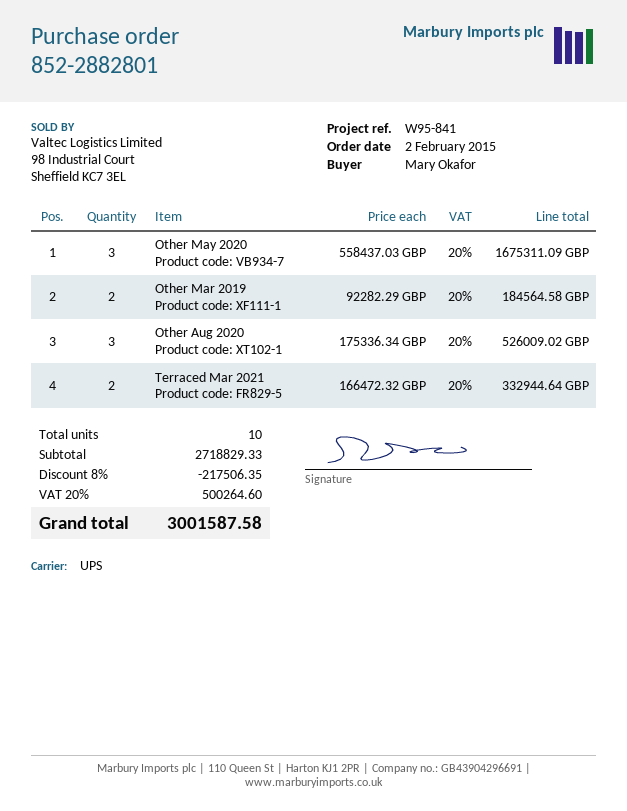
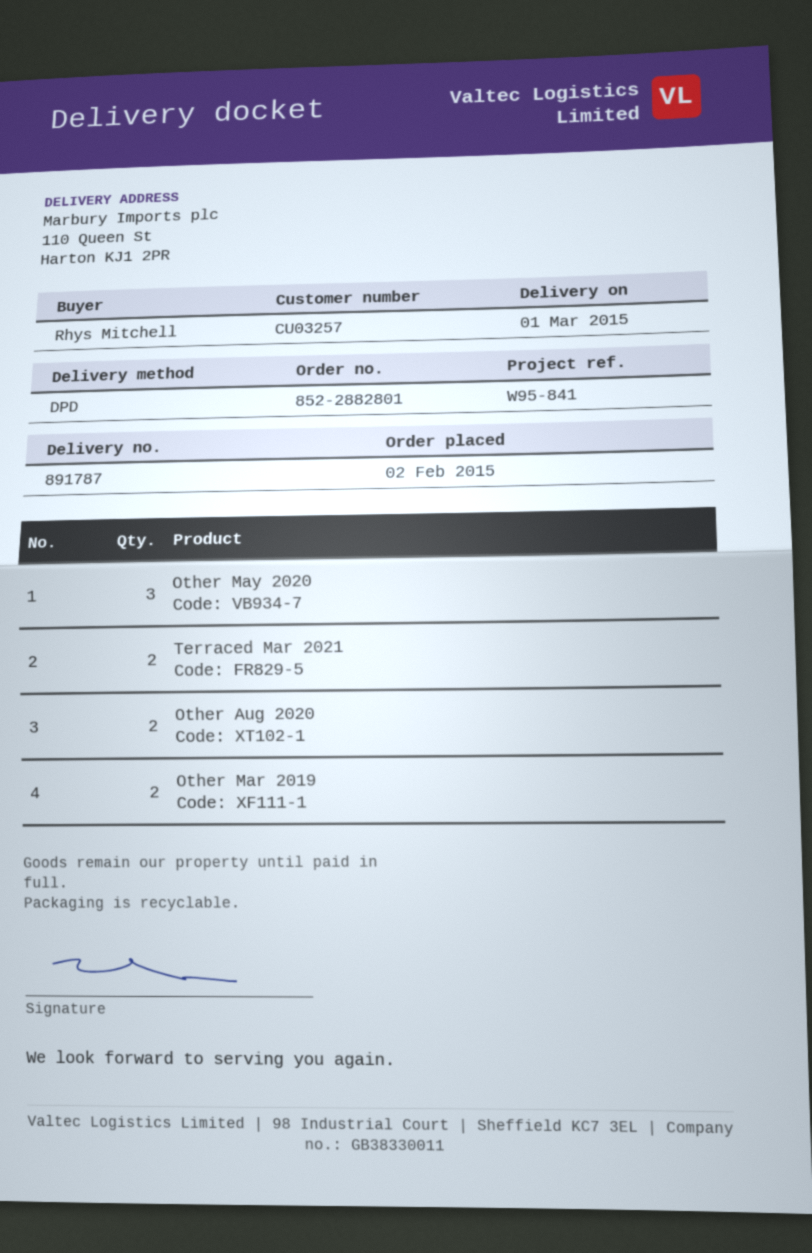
ordered by: Mary Okafor -> Rhys Mitchell
shipping method: UPS -> DPD
Other Aug 2020: 3 -> 2

